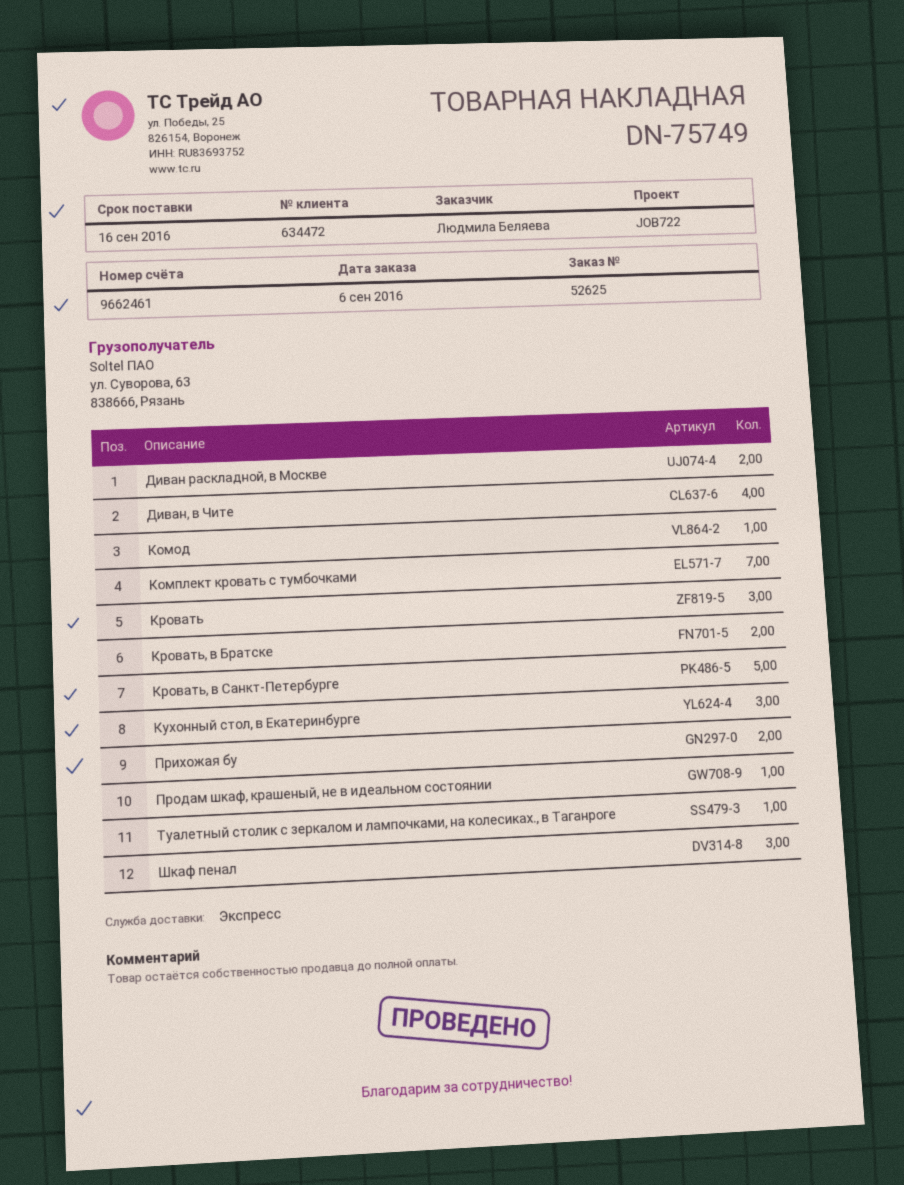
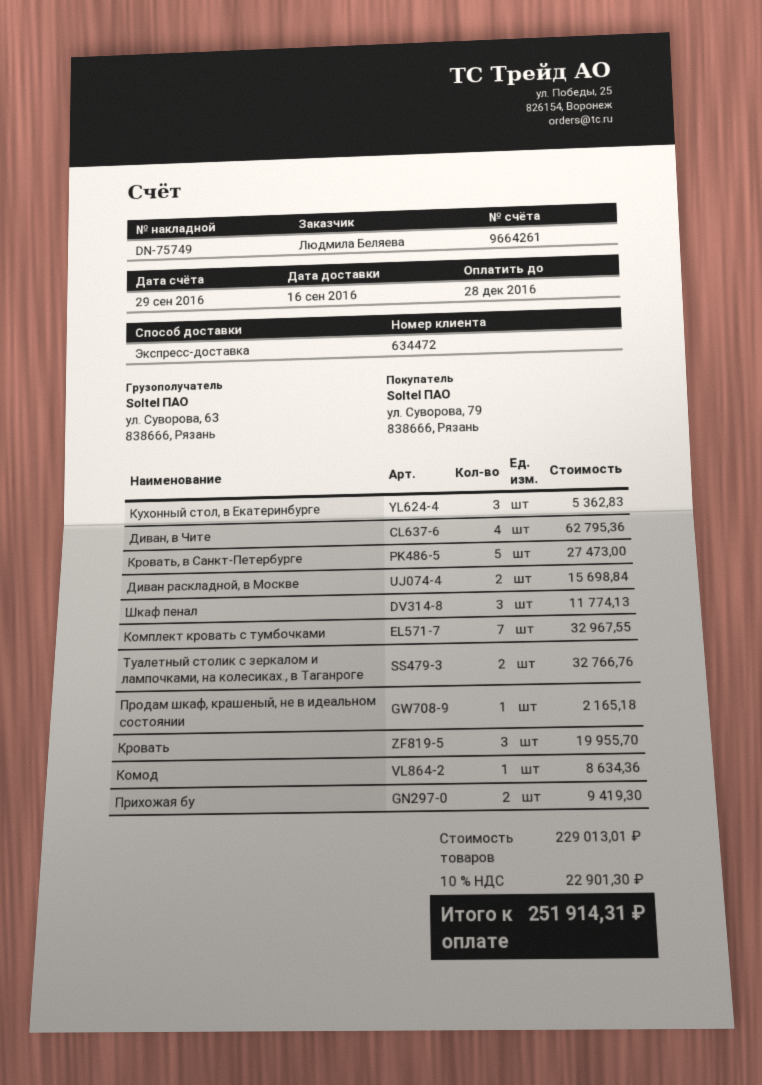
invoice number: 9662461 -> 9664261
Кровать, в Братске: 2 -> none
Туалетный столик с зеркалом и лампочками, на колесиках., в Таганроге: 1 -> 2

